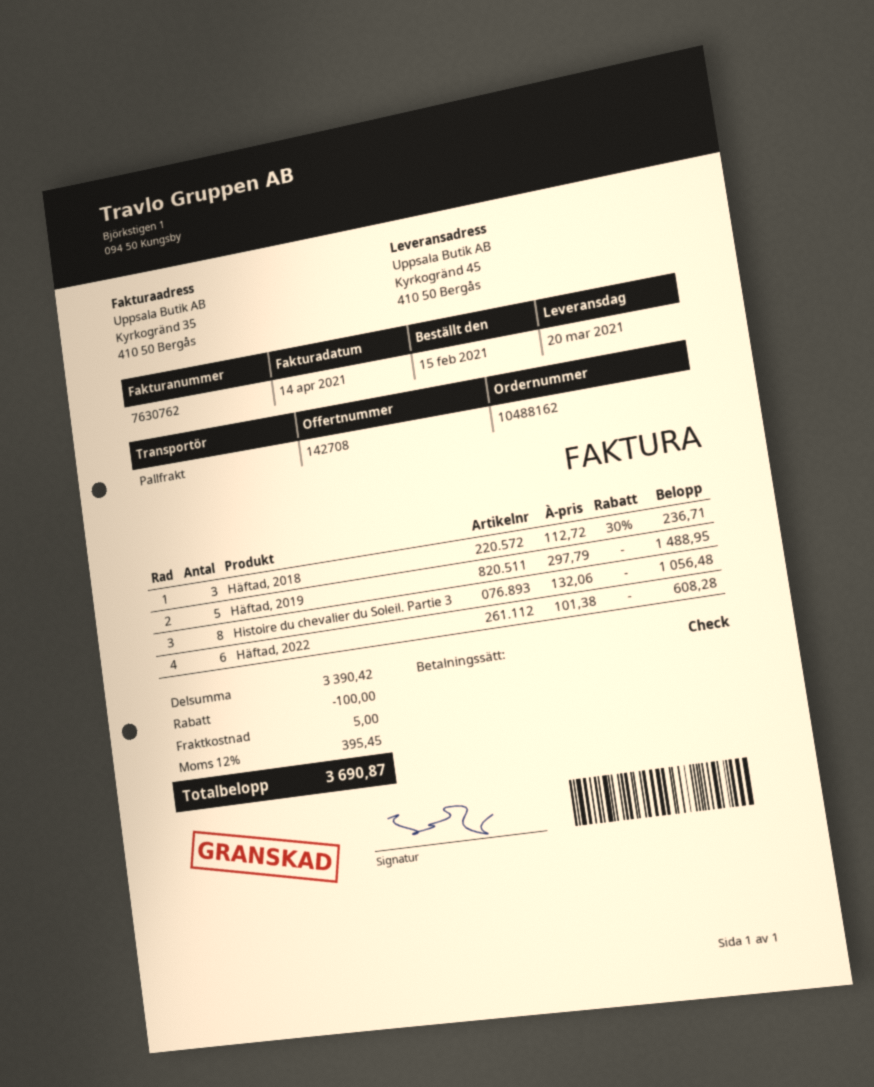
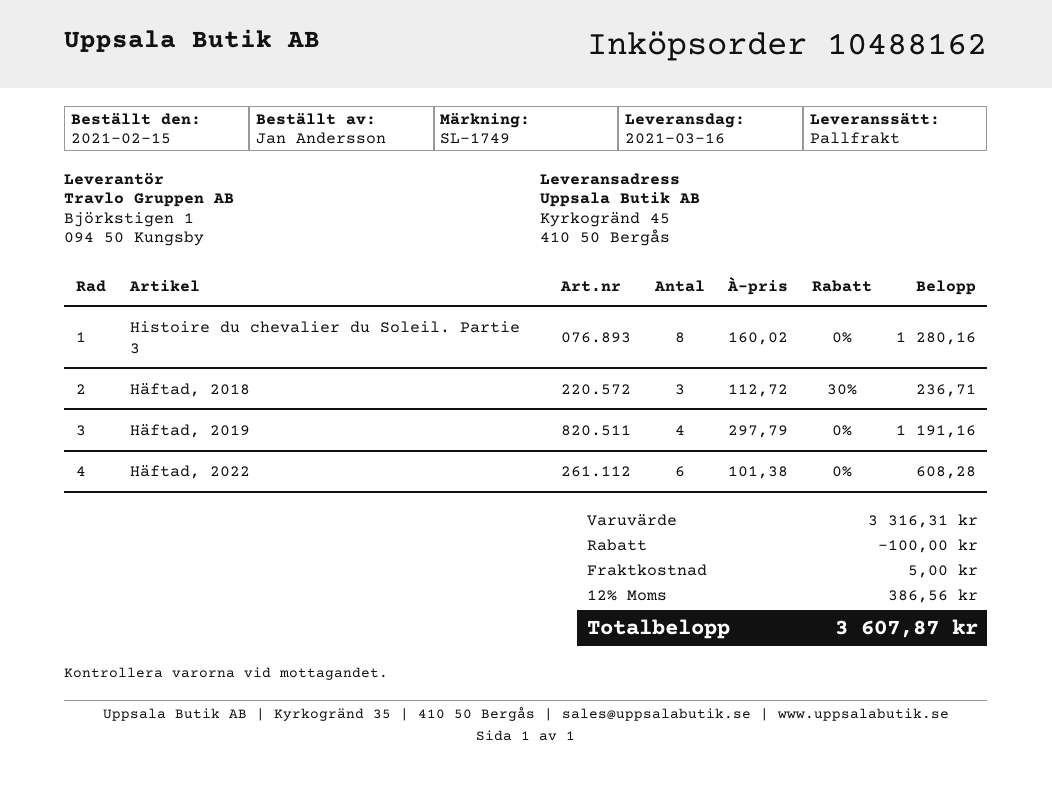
delivery date: 2021-03-20 -> 2021-03-16
Häftad, 2019: 5 x 297.79 = 1488.95 -> 4 x 297.79 = 1191.16
Histoire du chevalier du Soleil. Partie 3: 8 x 132.06 = 1056.48 -> 8 x 160.02 = 1280.16
subtotal: 3390.42 -> 3316.31
tax: 12% = 395.45 -> 12% = 386.56
total: 3690.87 -> 3607.87

